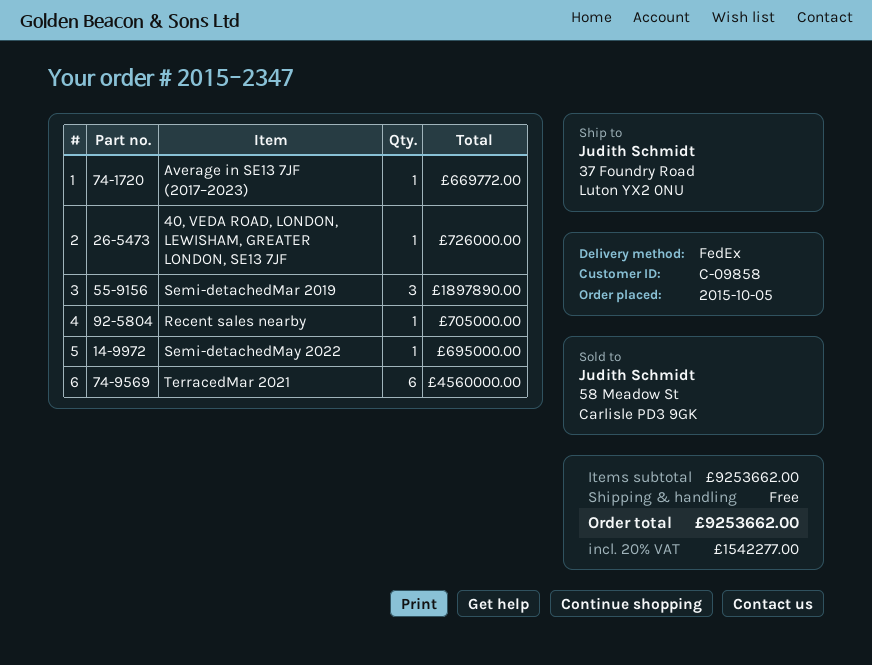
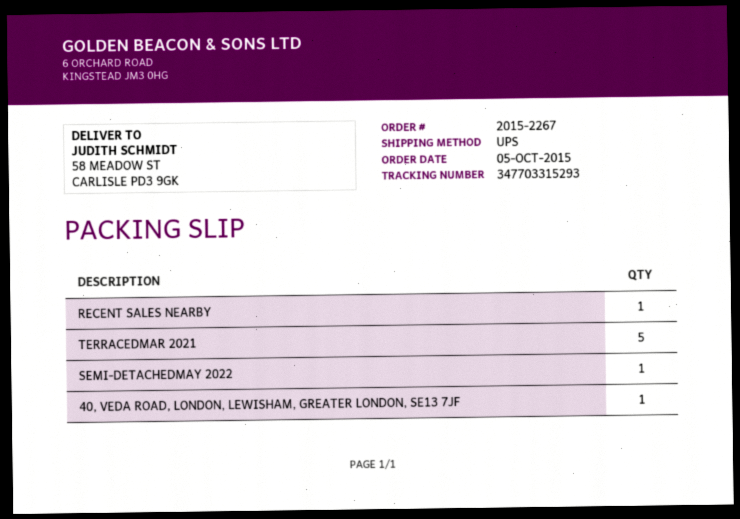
order number: 2015-2347 -> 2015-2267
shipping method: FedEx -> UPS
ship to: 37 Foundry Road, Luton YX2 0NU -> 58 MEADOW ST, CARLISLE PD3 9GK
Average in SE13 7JF (2017–2023): 1 -> none
Semi-detachedMar 2019: 3 -> none
TerracedMar 2021: 6 -> 5

